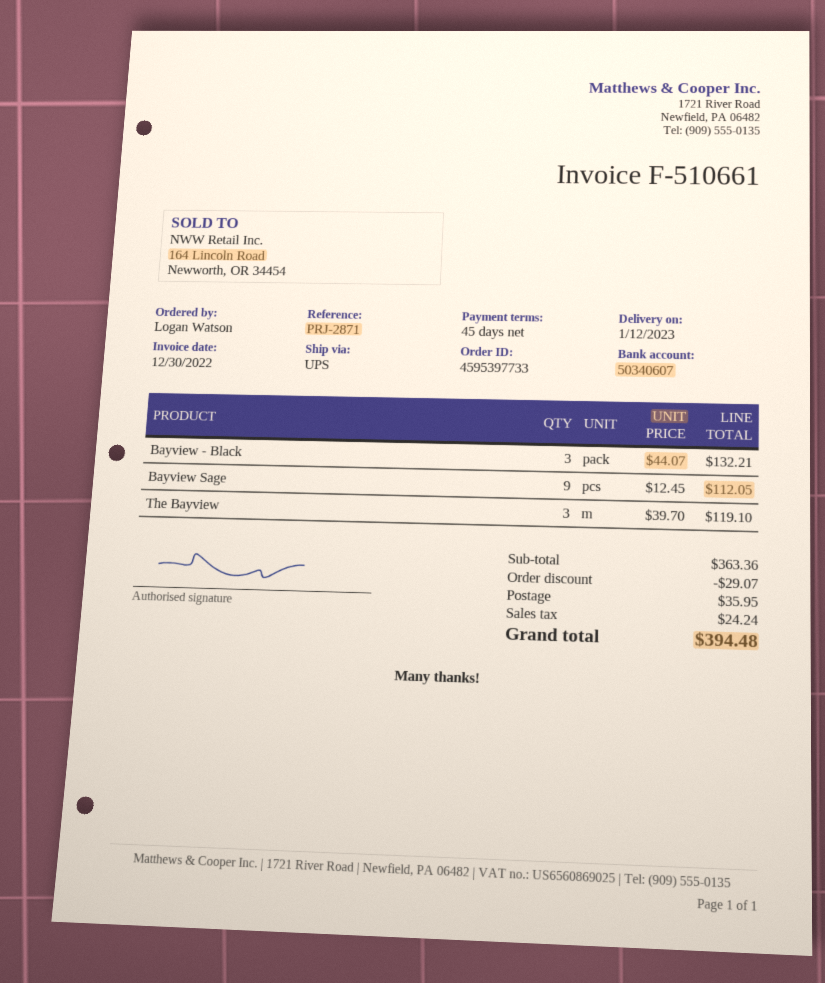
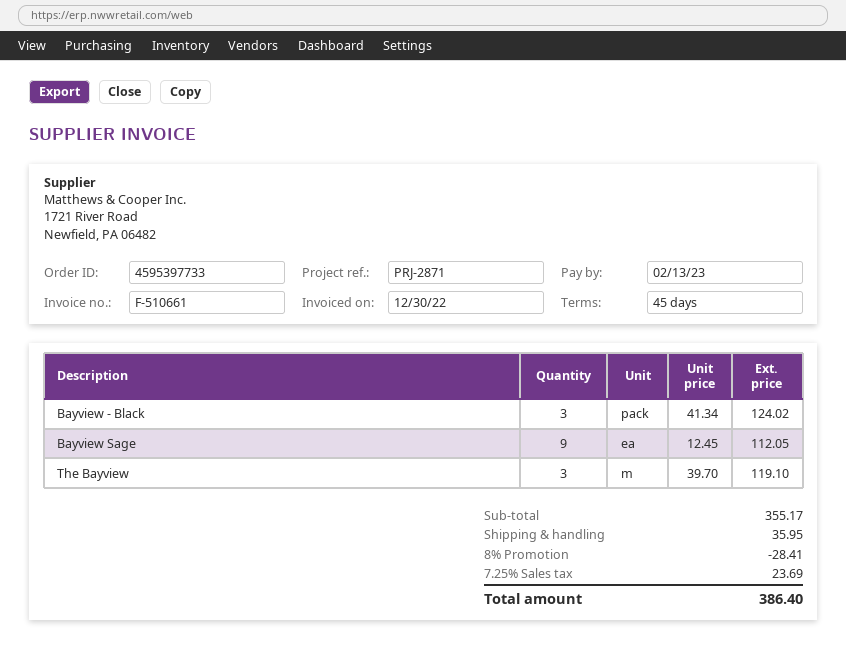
Bayview - Black: 3 x 44.07 = 132.21 -> 3 x 41.34 = 124.02
subtotal: 363.36 -> 355.17
discount: 29.07 -> 28.41
tax: 24.24 -> 23.69
total: 394.48 -> 386.40

